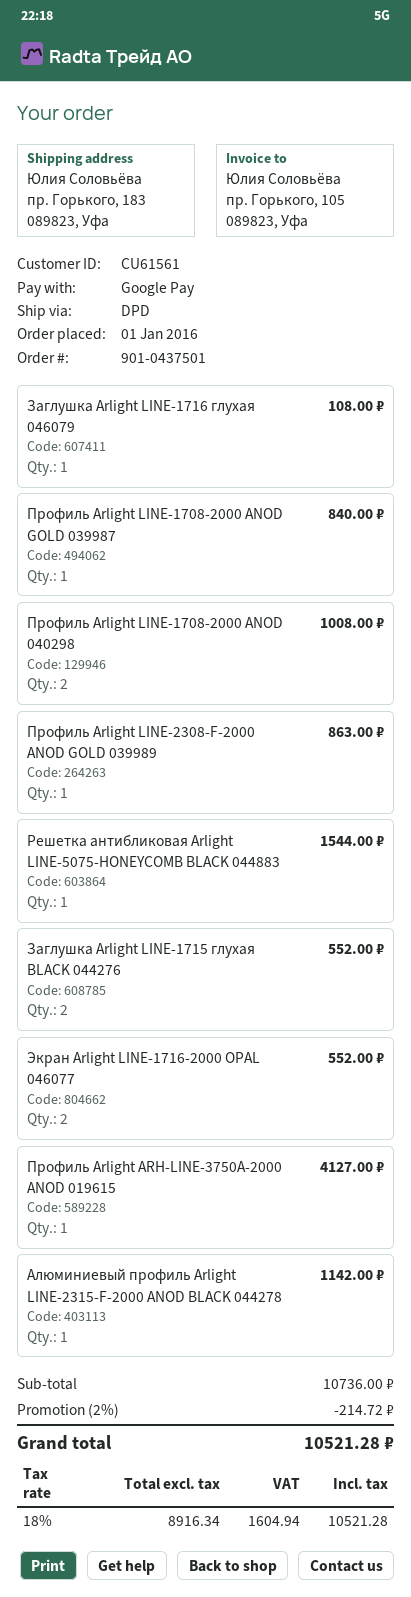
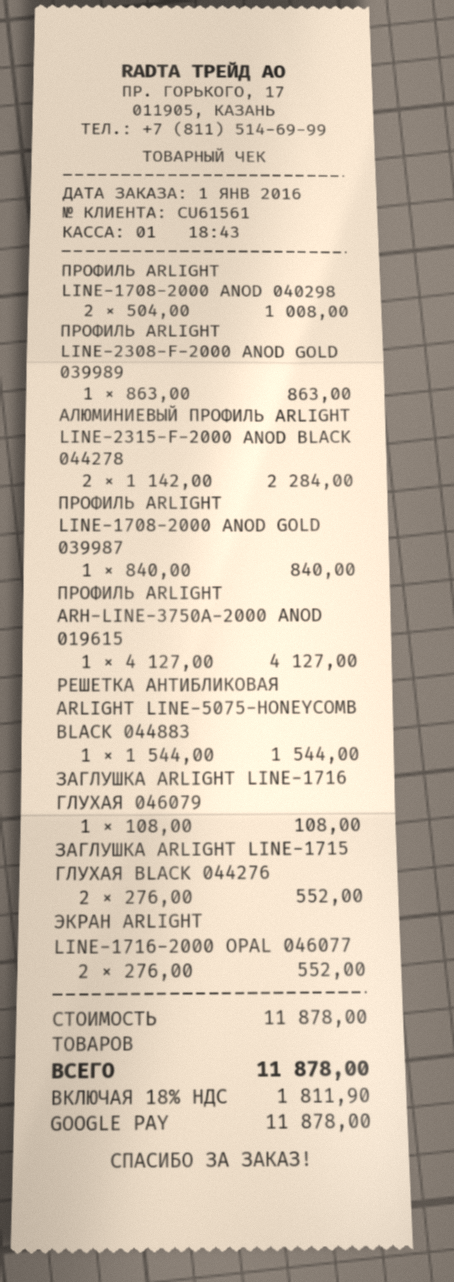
Алюминиевый профиль Arlight LINE-2315-F-2000 ANOD BLACK 044278: 1 for 1142.00 -> 2 for 2284.00
subtotal: 10736.00 -> 11878.00
discount: 2% = 214.72 -> none
tax: 18% = 1604.94 -> 18% = 1811.90
total: 10521.28 -> 11878.00

